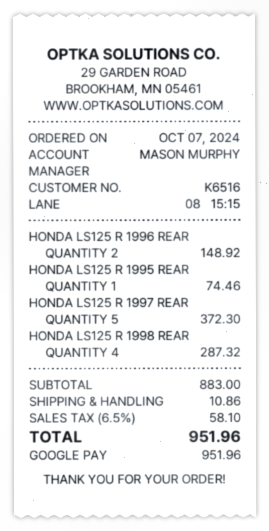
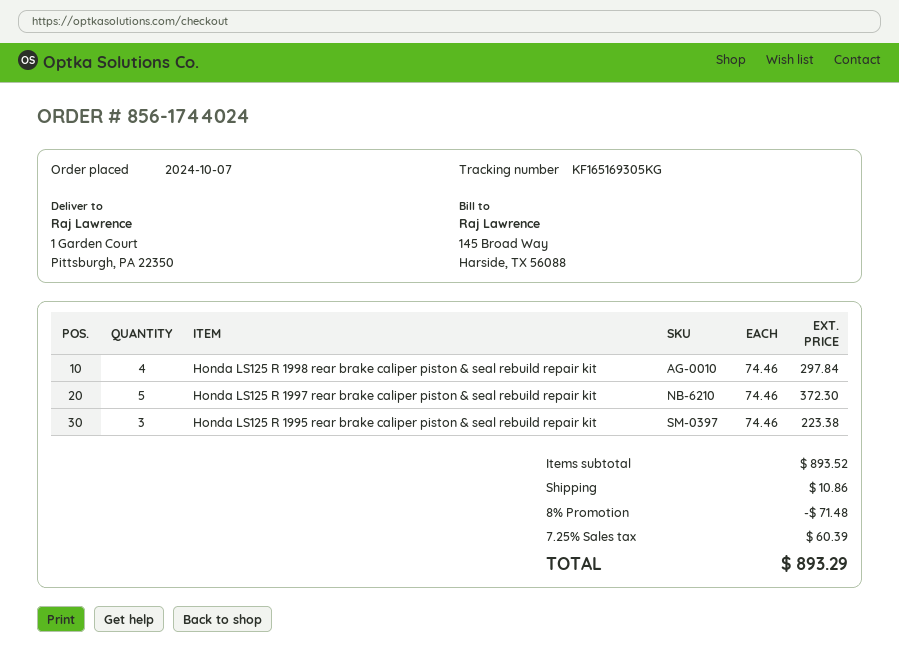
HONDA LS125 R 1996 REAR: 2 for 148.92 -> none
HONDA LS125 R 1995 REAR: 1 for 74.46 -> 3 for 223.38
HONDA LS125 R 1998 REAR: 4 for 287.32 -> 4 for 297.84
subtotal: 883.00 -> 893.52
discount: none -> 8% = 71.48
tax: 6.5% = 58.10 -> 7.25% = 60.39
total: 951.96 -> 893.29

